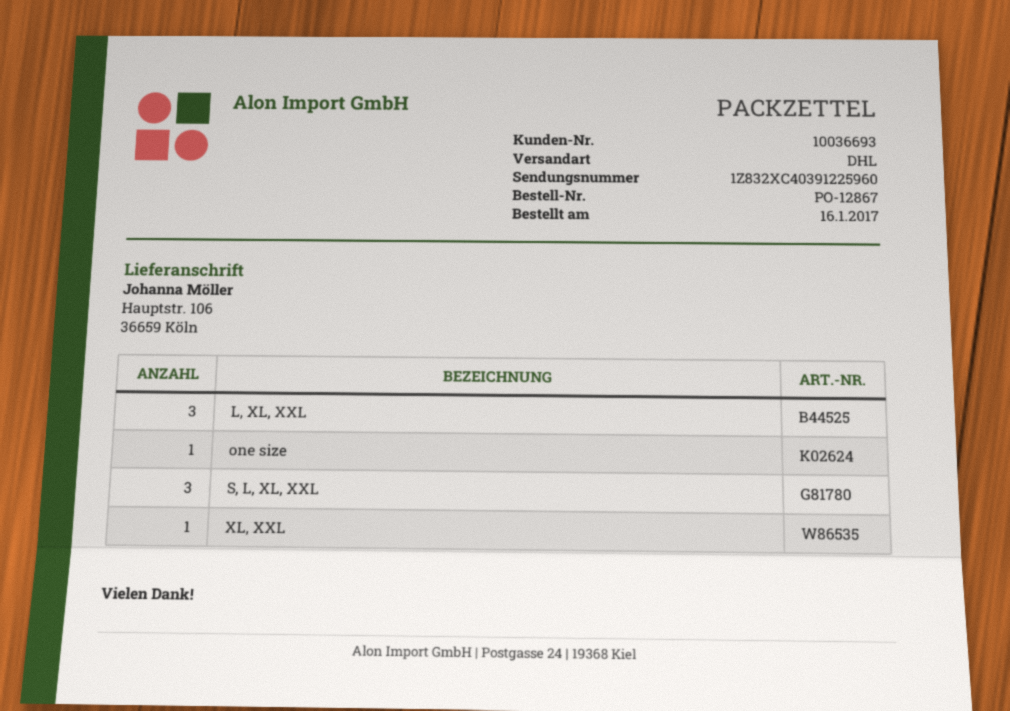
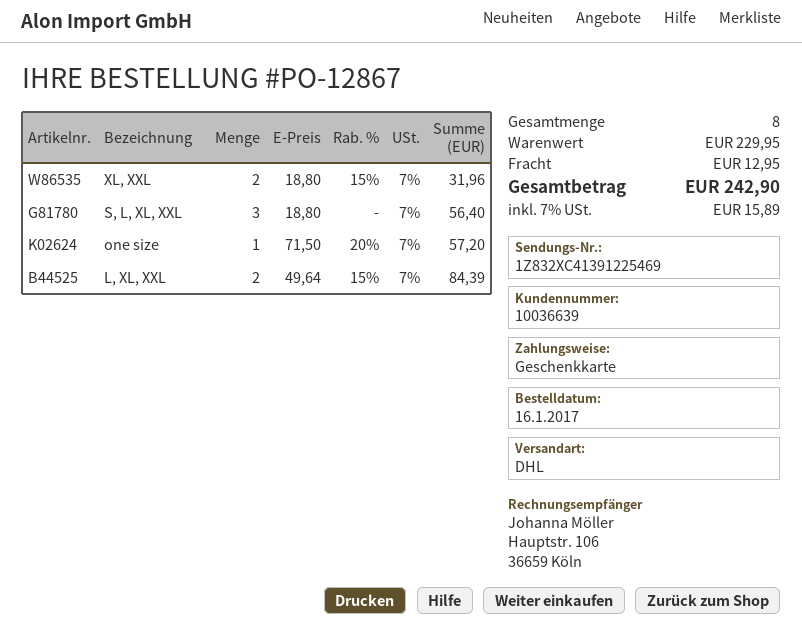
customer number: 10036693 -> 10036639
tracking number: 1Z832XC40391225960 -> 1Z832XC41391225469
L, XL, XXL: 3 -> 2
XL, XXL: 1 -> 2

